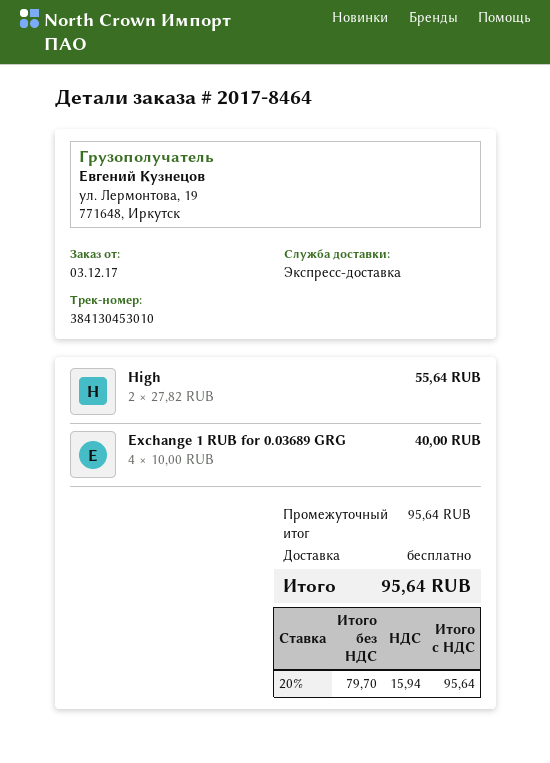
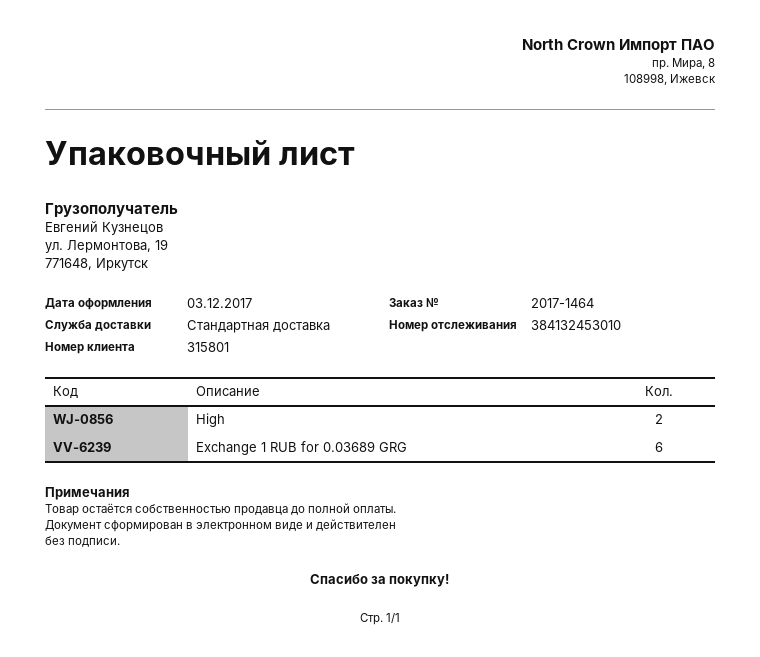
order number: 2017-8464 -> 2017-1464
shipping method: express -> standard
tracking number: 384130453010 -> 384132453010
Exchange 1 RUB for 0.03689 GRG: 4 -> 6

